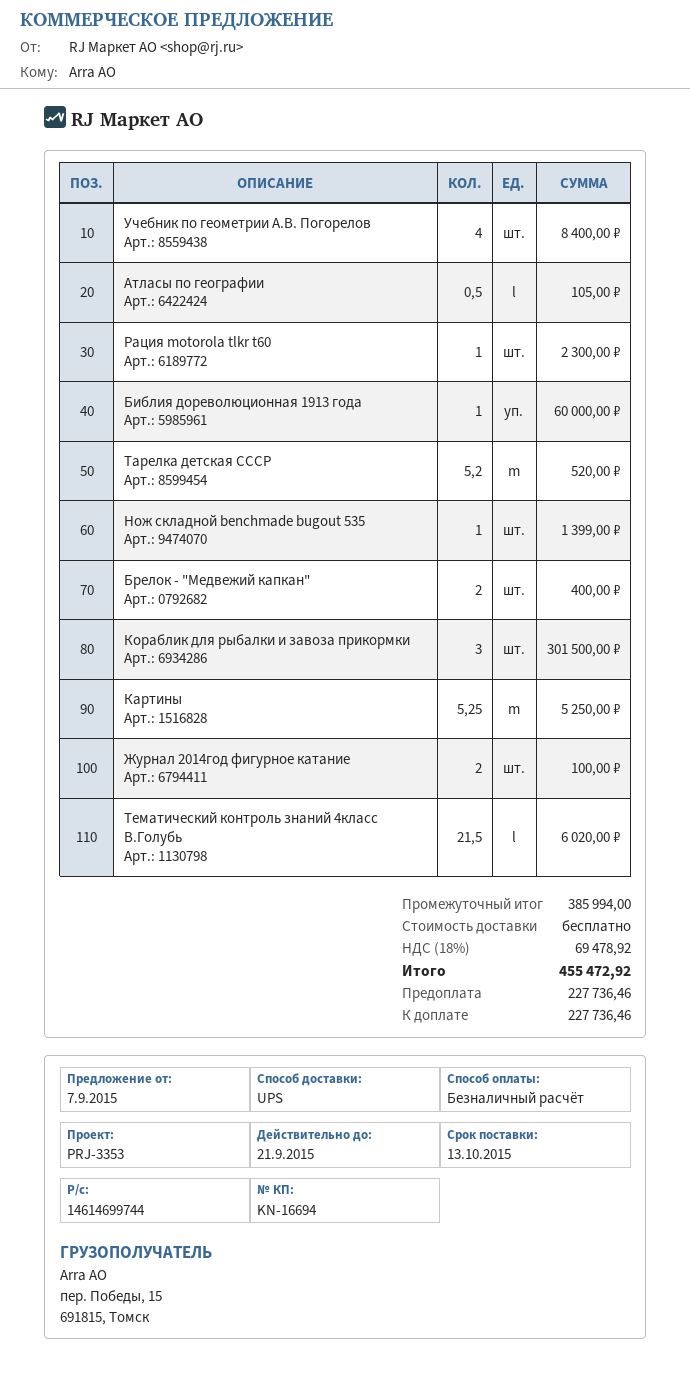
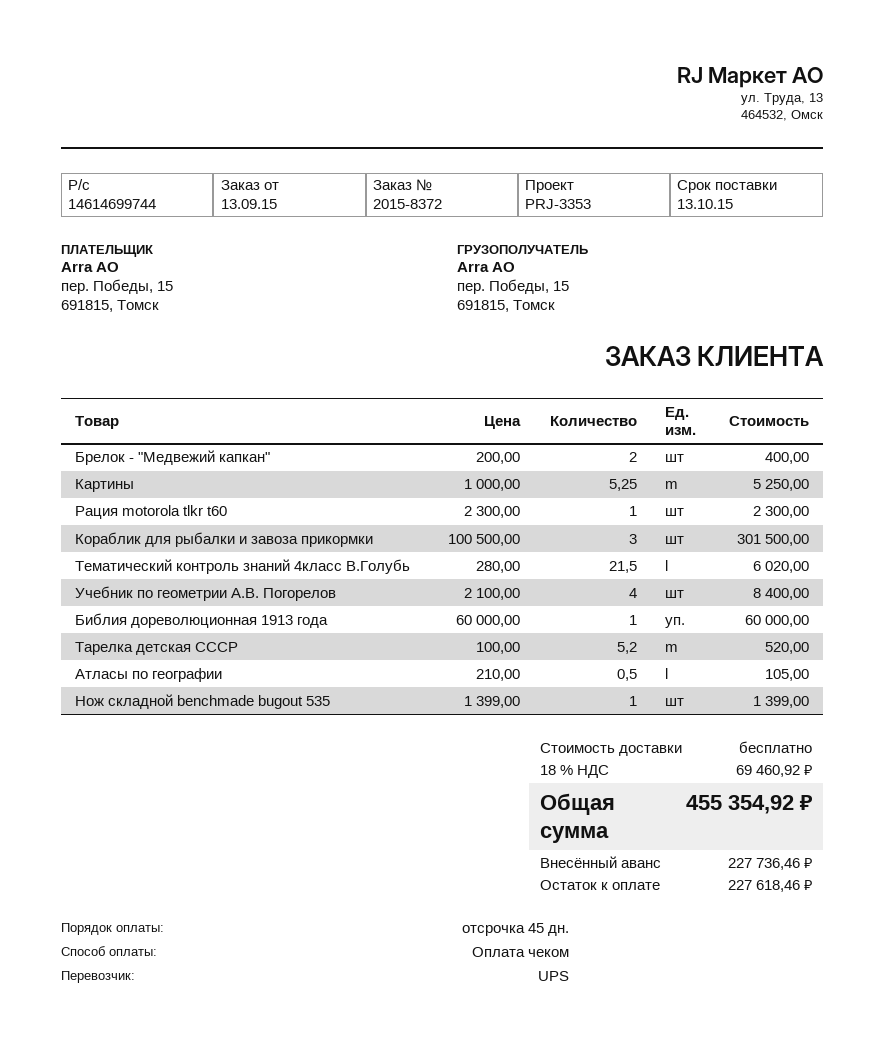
payment method: bank transfer -> cheque
Журнал 2014год фигурное катание: 2 for 100.00 -> none
tax: 18% = 69478.92 -> 18% = 69460.92
total: 455472.92 -> 455354.92
balance: 227736.46 -> 227618.46

